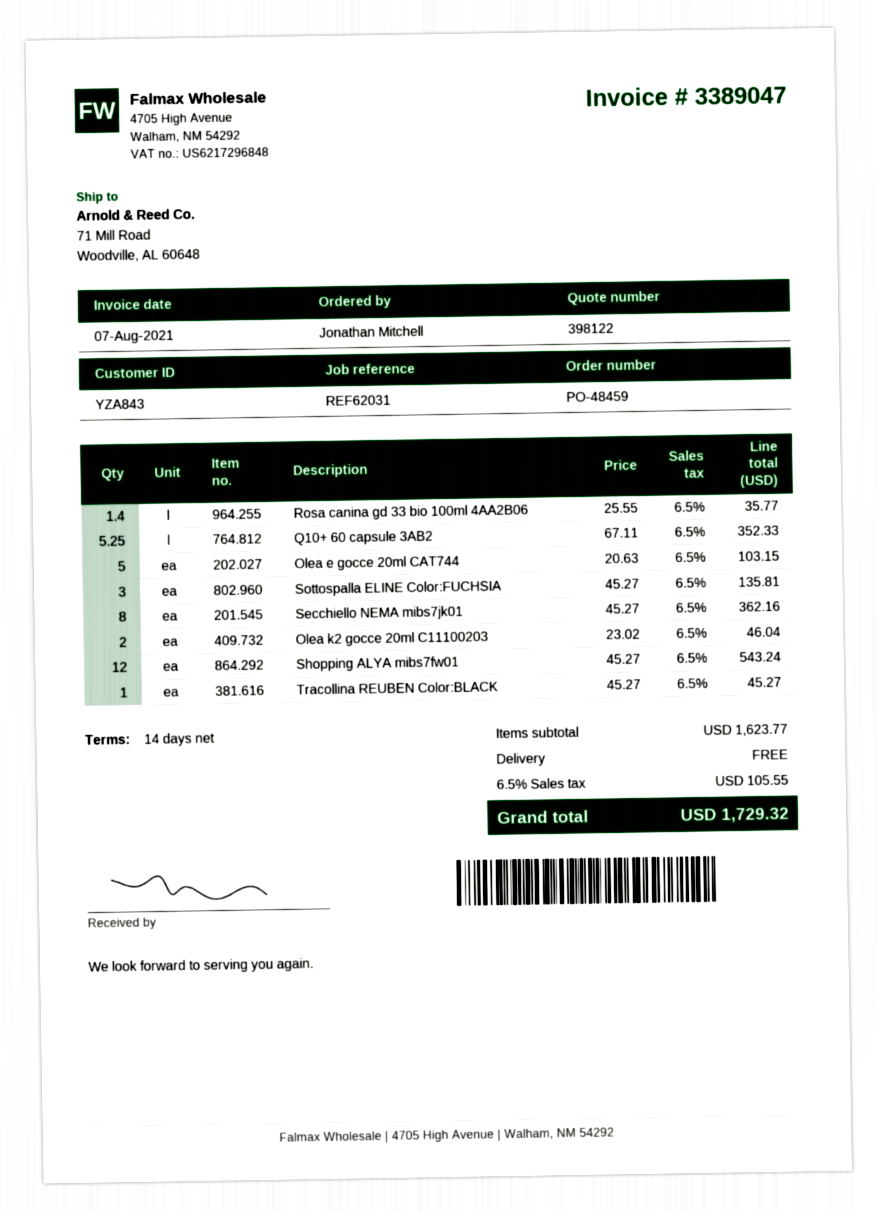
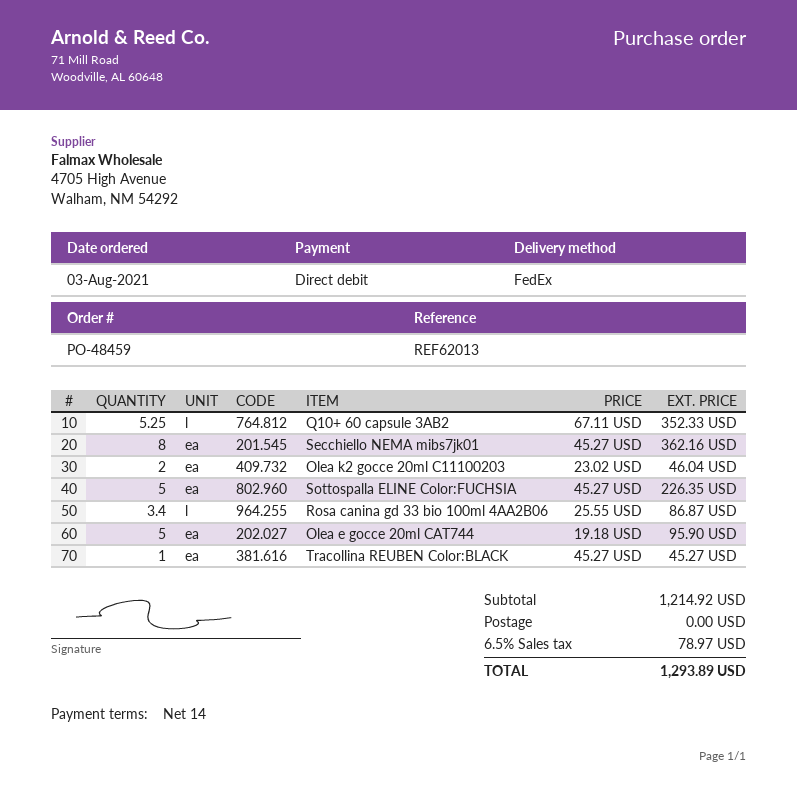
reference: REF62031 -> REF62013
Rosa canina gd 33 bio 100ml 4AA2B06: 1.4 x 25.55 = 35.77 -> 3.4 x 25.55 = 86.87
Olea e gocce 20ml CAT744: 5 x 20.63 = 103.15 -> 5 x 19.18 = 95.90
Sottospalla ELINE Color:FUCHSIA: 3 x 45.27 = 135.81 -> 5 x 45.27 = 226.35
Shopping ALYA mibs7fw01: 12 x 45.27 = 543.24 -> none
subtotal: 1623.77 -> 1214.92
tax: 6.5% = 105.55 -> 6.5% = 78.97
total: 1729.32 -> 1293.89

